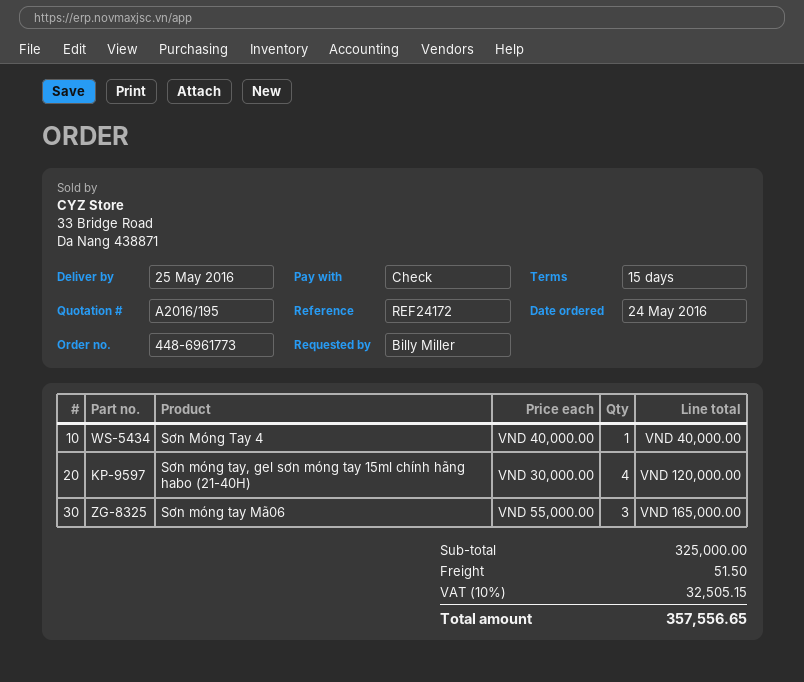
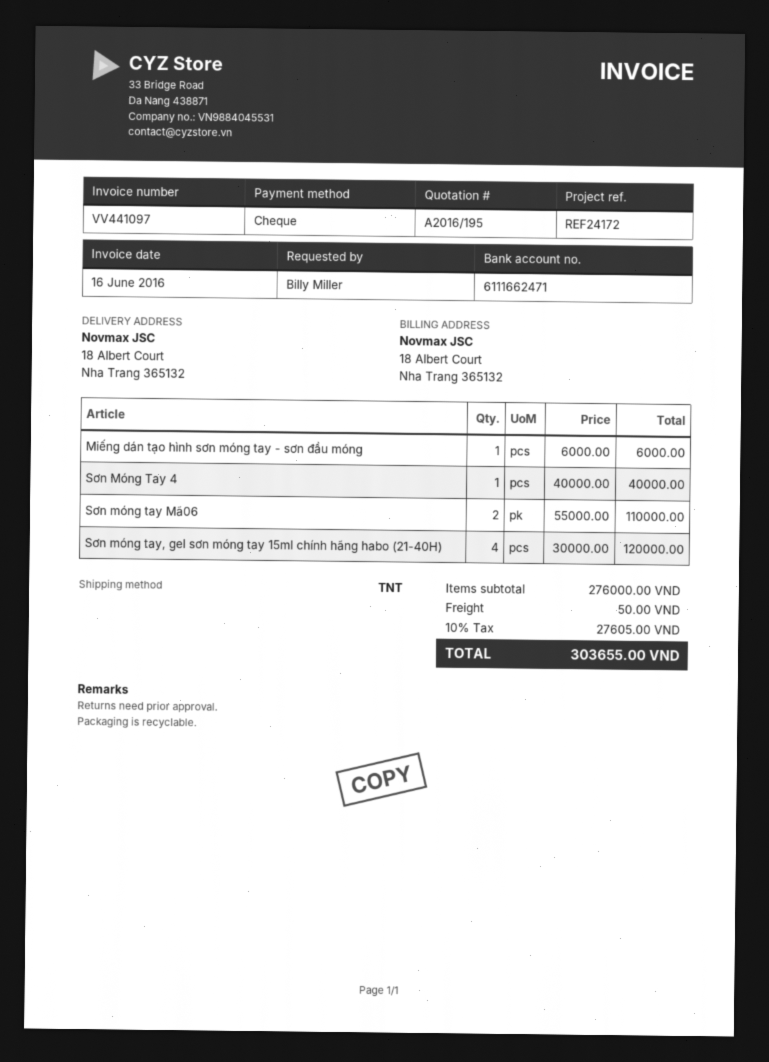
Sơn móng tay Mã06: 3 x 55000.00 = 165000.00 -> 2 x 55000.00 = 110000.00
Miếng dán tạo hình sơn móng tay - sơn đầu móng: none -> 1 x 6000.00 = 6000.00
subtotal: 325000.00 -> 276000.00
shipping: 51.50 -> 50.00
tax: 10% = 32505.15 -> 10% = 27605.00
total: 357556.65 -> 303655.00

